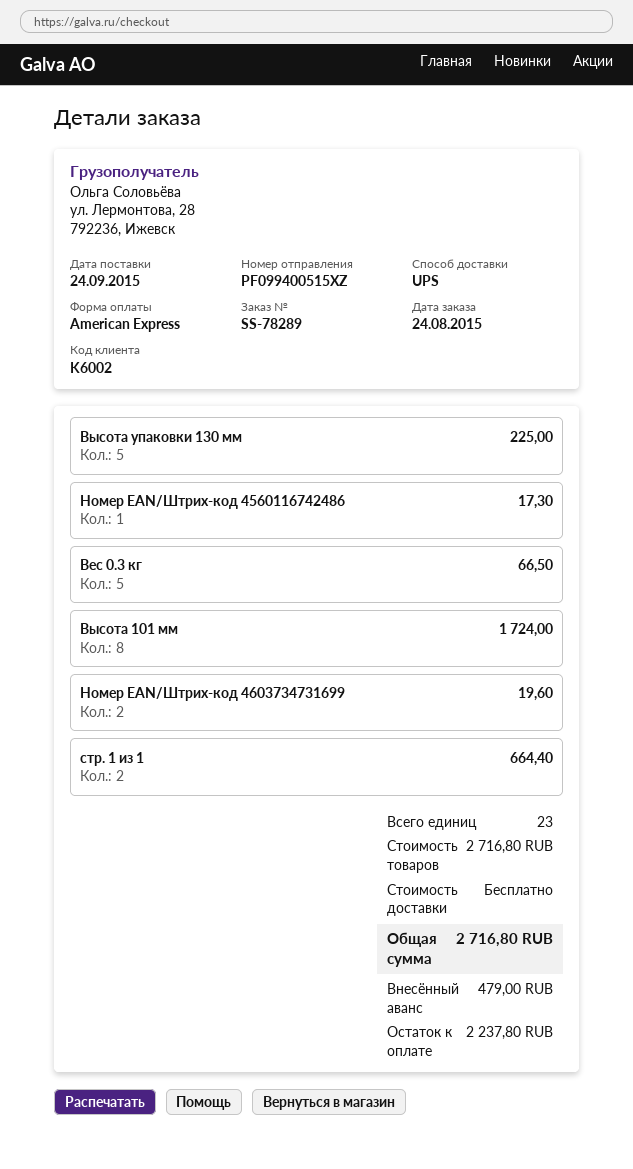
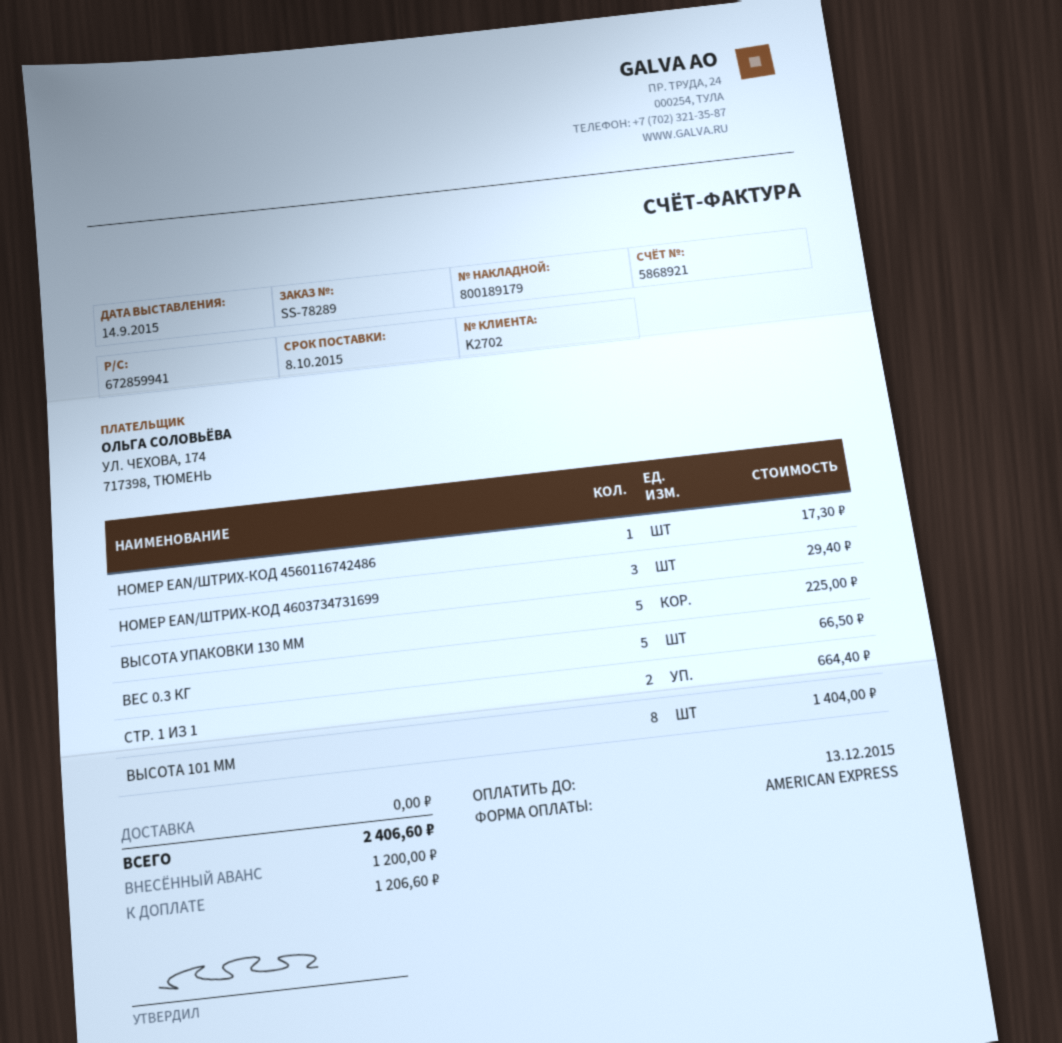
delivery date: 2015-09-24 -> 2015-10-08
customer number: K6002 -> K2702
Высота 101 мм: 8 for 1724.00 -> 8 for 1404.00
Номер EAN/Штрих-код 4603734731699: 2 for 19.60 -> 3 for 29.40
total: 2716.80 -> 2406.60
deposit: 479.00 -> 1200.00
balance: 2237.80 -> 1206.60

